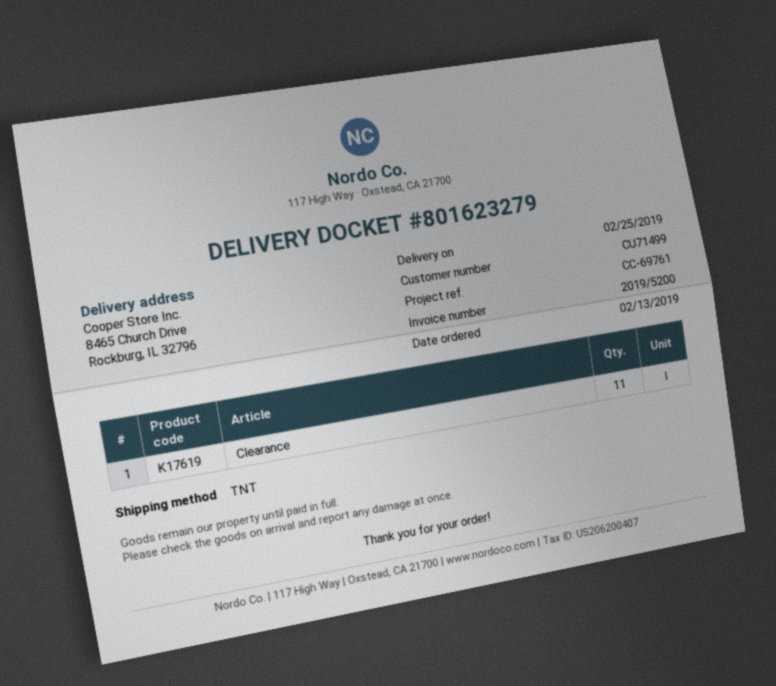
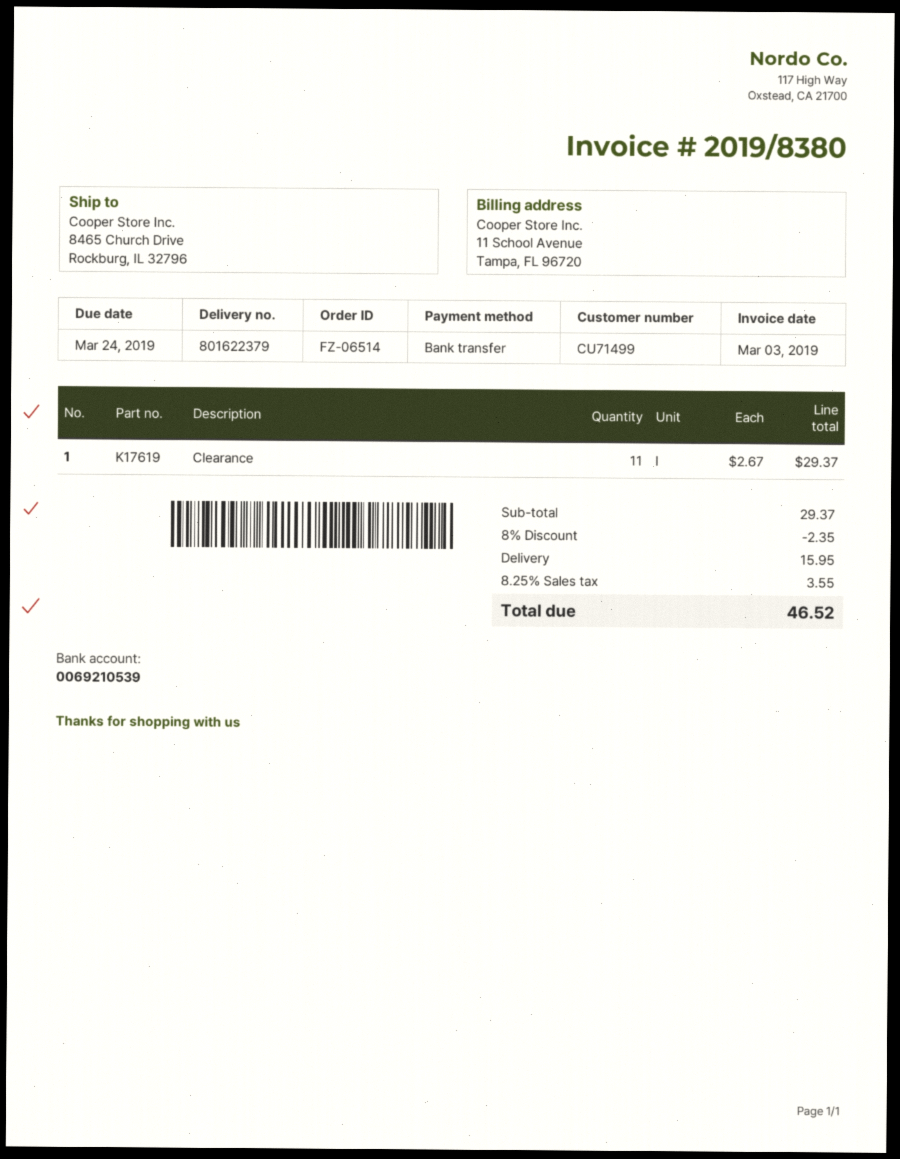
delivery note number: 801623279 -> 801622379
invoice number: 2019/5200 -> 2019/8380

